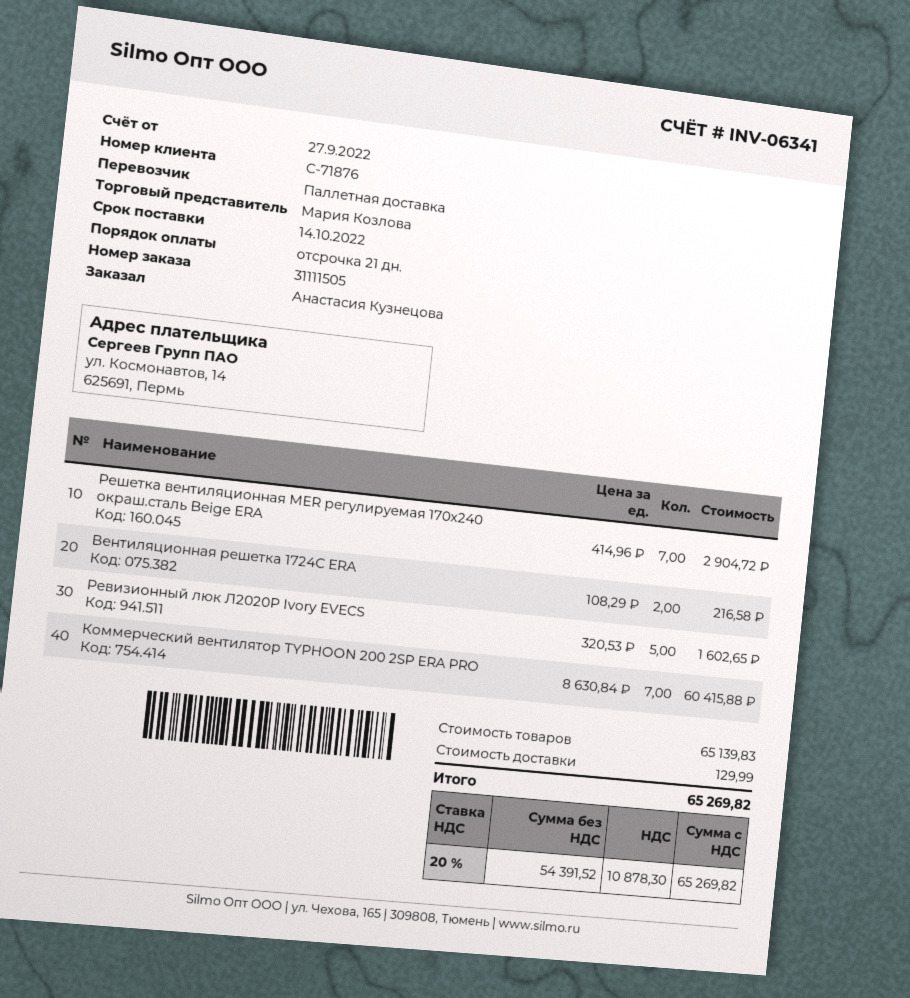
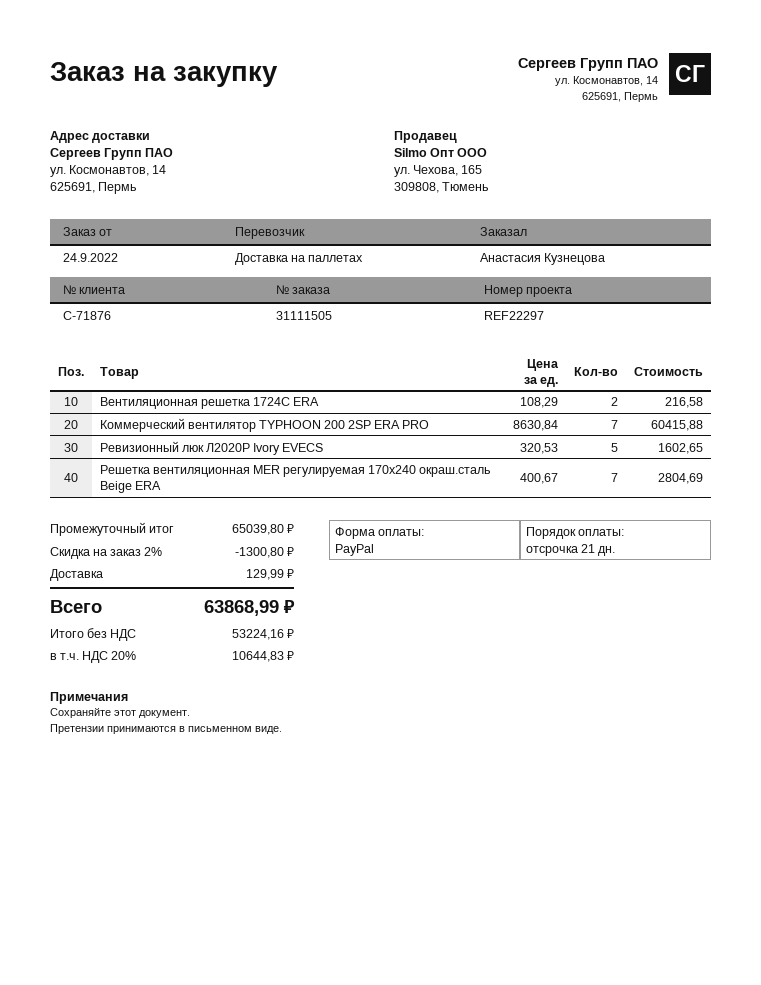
Решетка вентиляционная MER регулируемая 170х240 окраш.сталь Beige ERA: 7 x 414.96 = 2904.72 -> 7 x 400.67 = 2804.69
subtotal: 65139.83 -> 65039.80
discount: none -> 2% = 1300.80
net: 54391.52 -> 53224.16
tax: 20% = 10878.30 -> 20% = 10644.83
total: 65269.82 -> 63868.99

